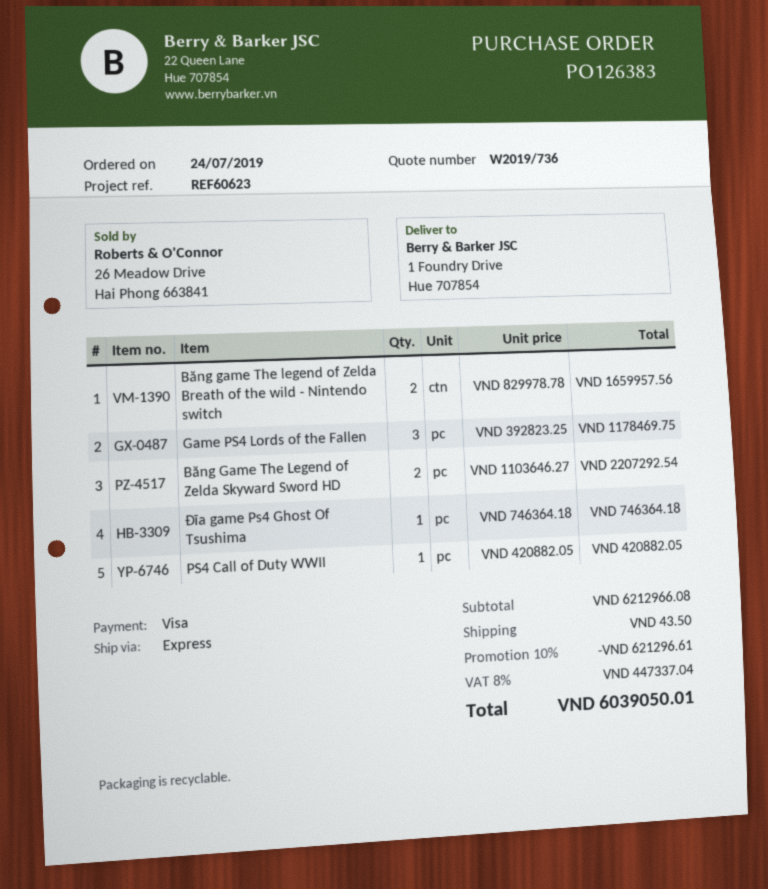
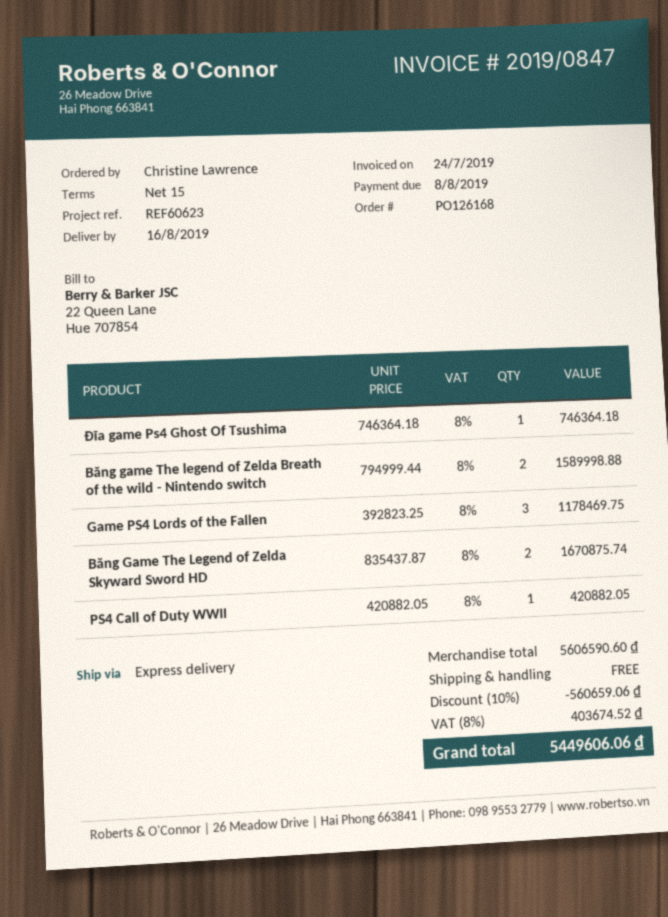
order number: PO126383 -> PO126168
Băng game The legend of Zelda Breath of the wild - Nintendo switch: 2 x 829978.78 = 1659957.56 -> 2 x 794999.44 = 1589998.88
Băng Game The Legend of Zelda Skyward Sword HD: 2 x 1103646.27 = 2207292.54 -> 2 x 835437.87 = 1670875.74
subtotal: 6212966.08 -> 5606590.60
discount: 10% = 621296.61 -> 10% = 560659.06
shipping: 43.50 -> 0.00
tax: 8% = 447337.04 -> 8% = 403674.52
total: 6039050.01 -> 5449606.06

